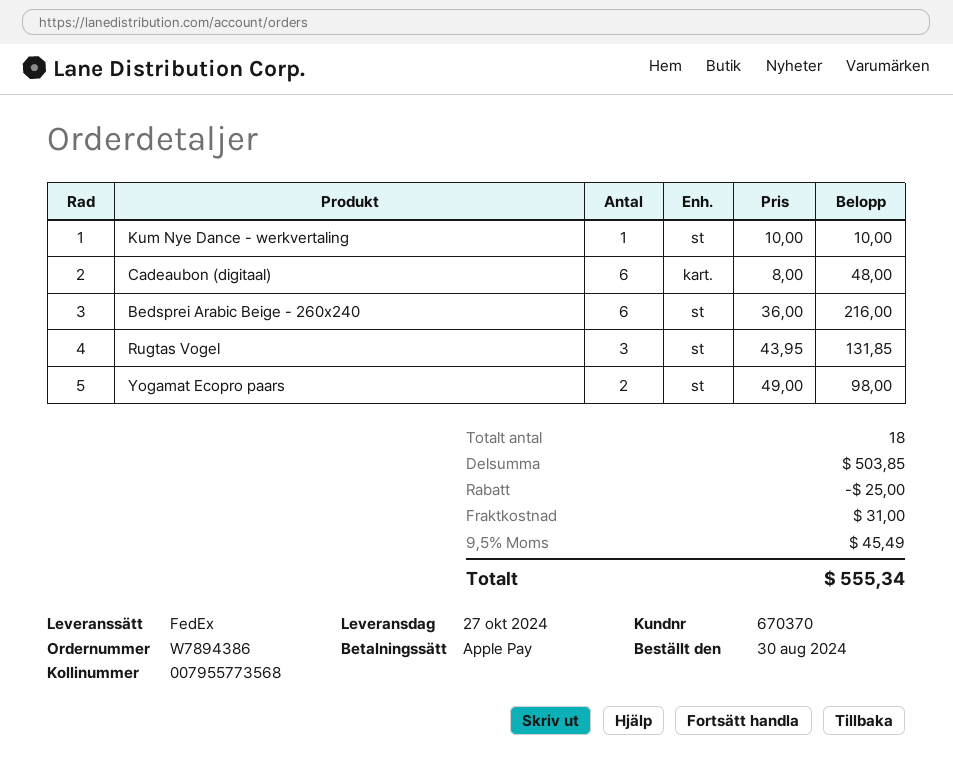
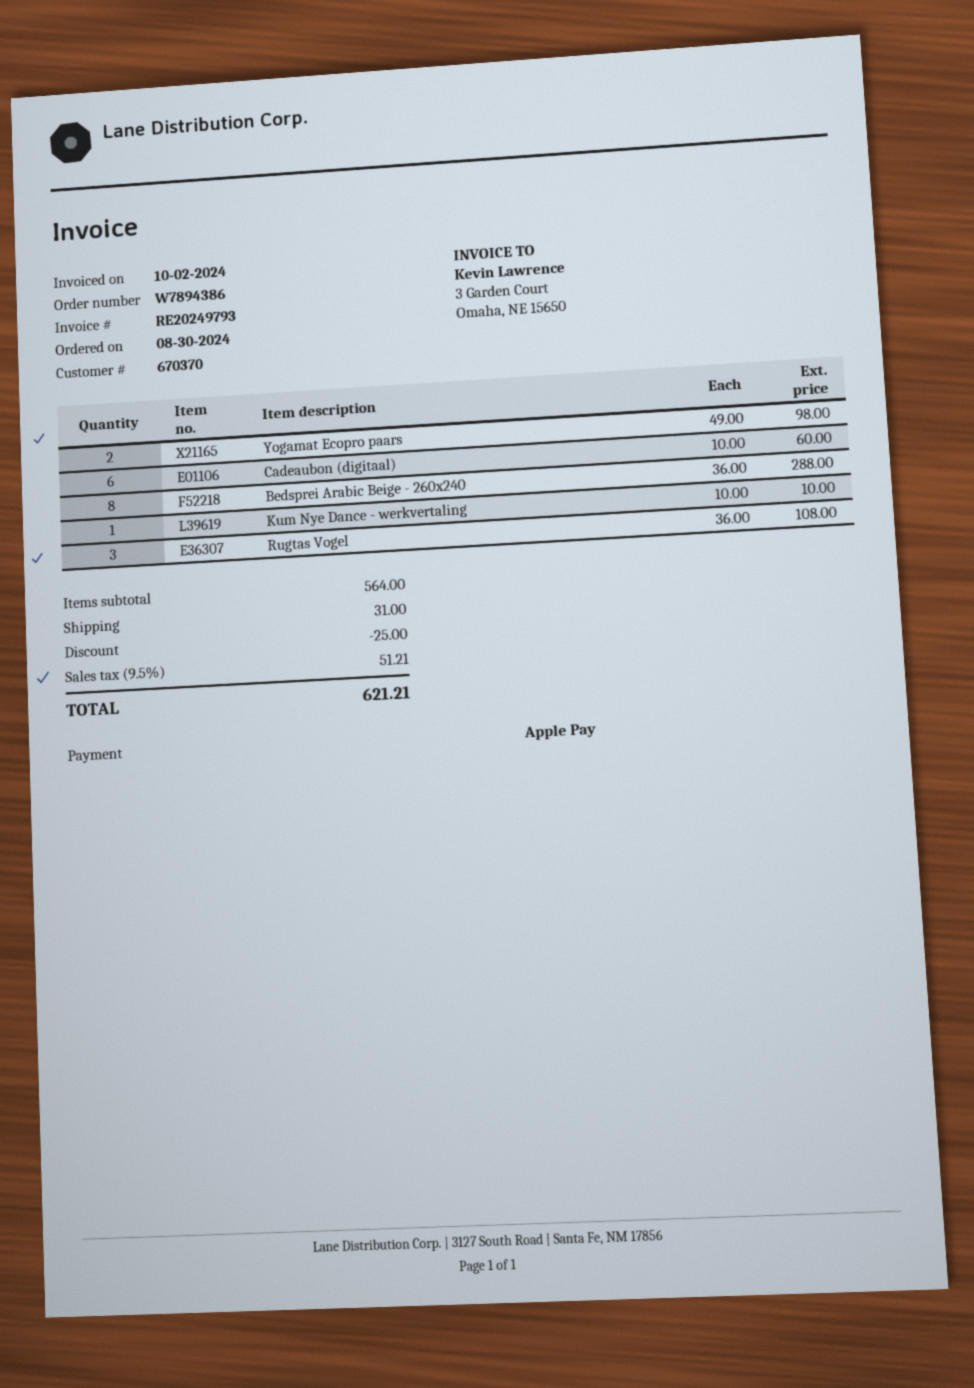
Cadeaubon (digitaal): 6 x 8.00 = 48.00 -> 6 x 10.00 = 60.00
Bedsprei Arabic Beige - 260x240: 6 x 36.00 = 216.00 -> 8 x 36.00 = 288.00
Rugtas Vogel: 3 x 43.95 = 131.85 -> 3 x 36.00 = 108.00
subtotal: 503.85 -> 564.00
tax: 9.5% = 45.49 -> 9.5% = 51.21
total: 555.34 -> 621.21

